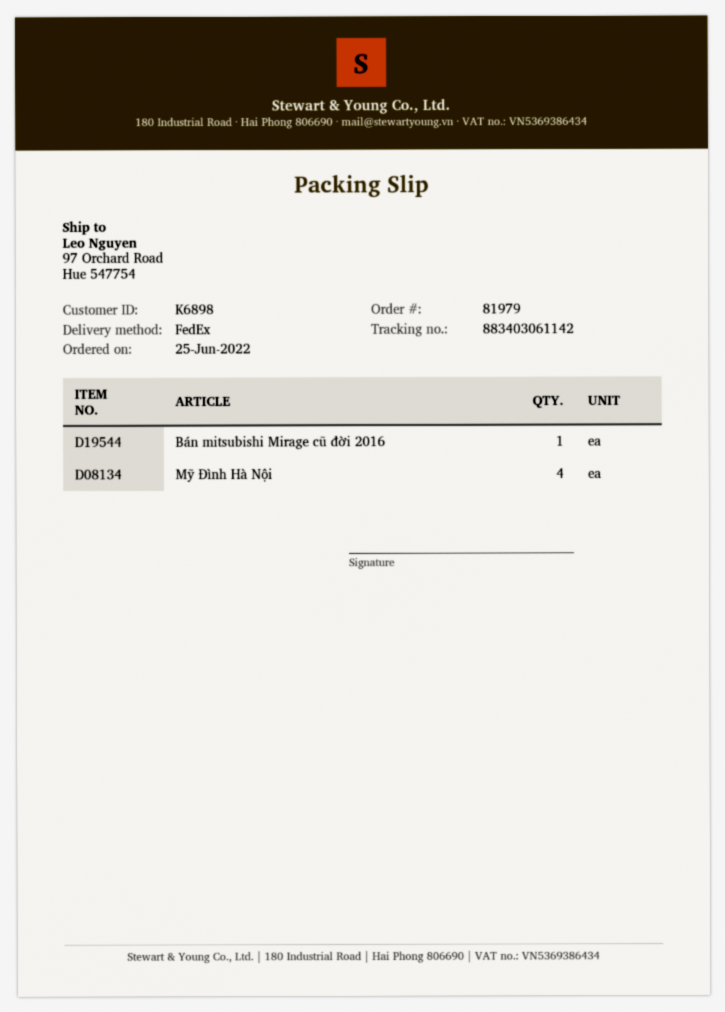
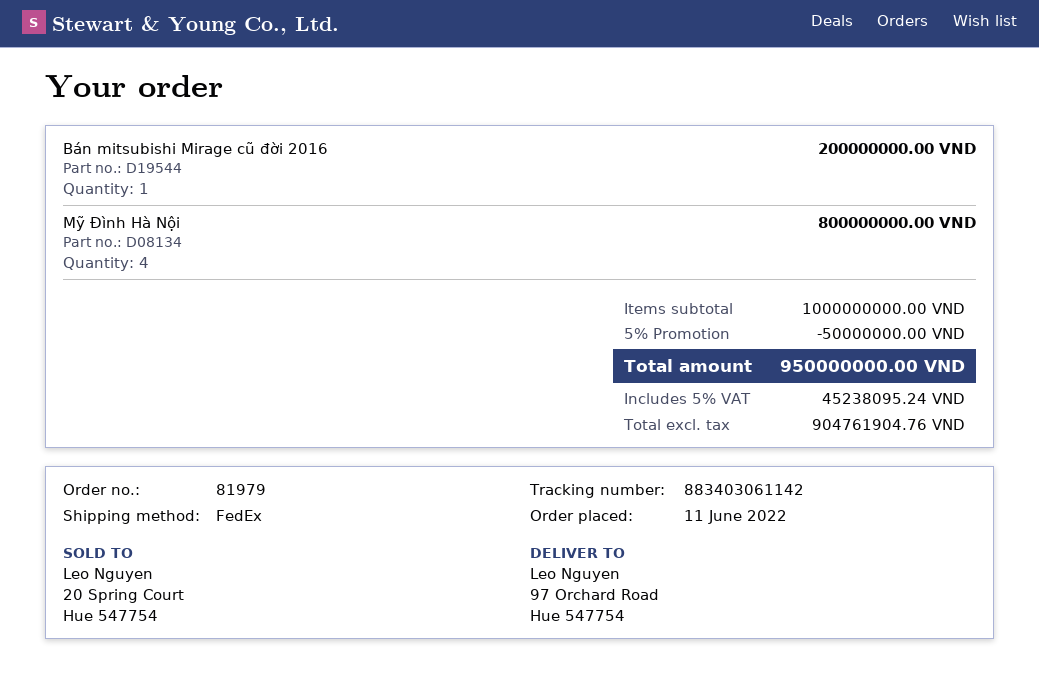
order date: 2022-06-25 -> 2022-06-11

